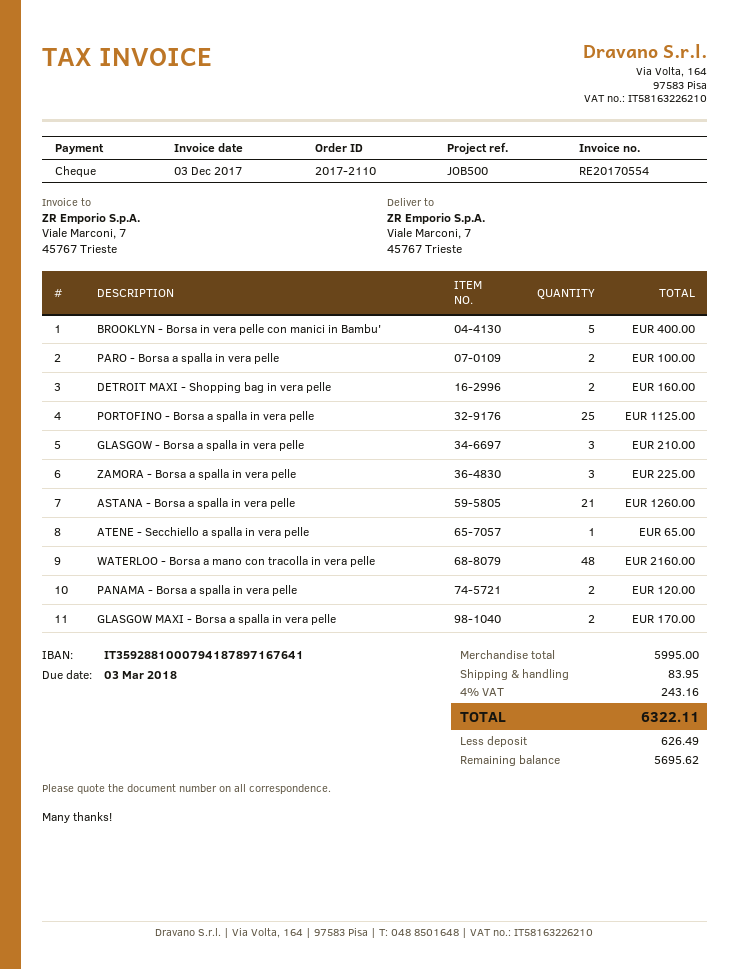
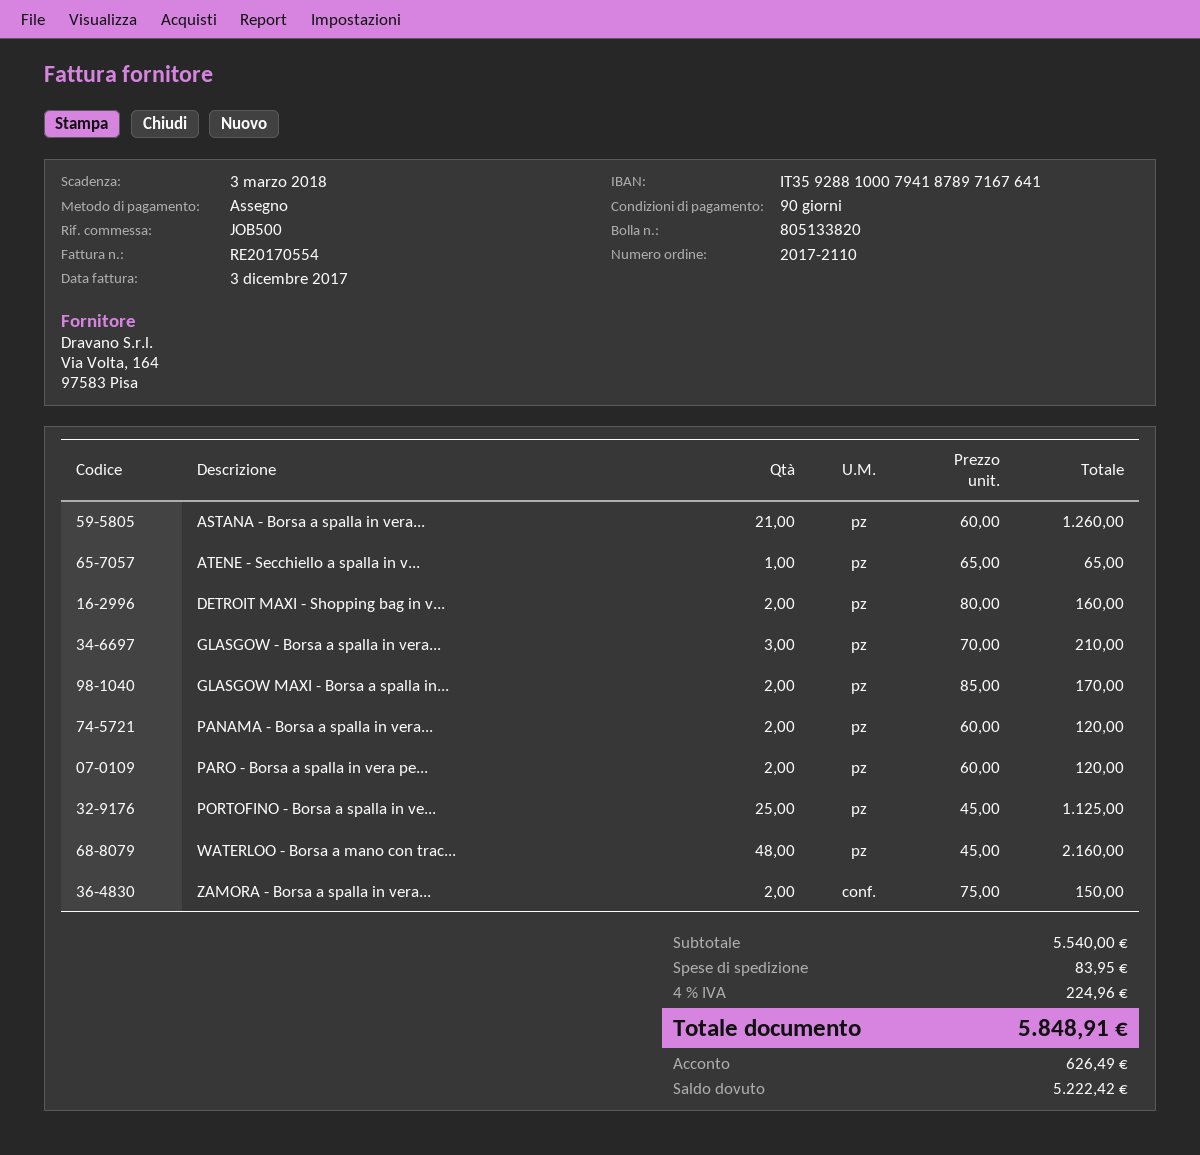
BROOKLYN - Borsa in vera pelle con manici in Bambu': 5 for 400.00 -> none
PARO - Borsa a spalla in vera pelle: 2 for 100.00 -> 2 for 120.00
ZAMORA - Borsa a spalla in vera pelle: 3 for 225.00 -> 2 for 150.00
subtotal: 5995.00 -> 5540.00
tax: 4% = 243.16 -> 4% = 224.96
total: 6322.11 -> 5848.91
balance: 5695.62 -> 5222.42

